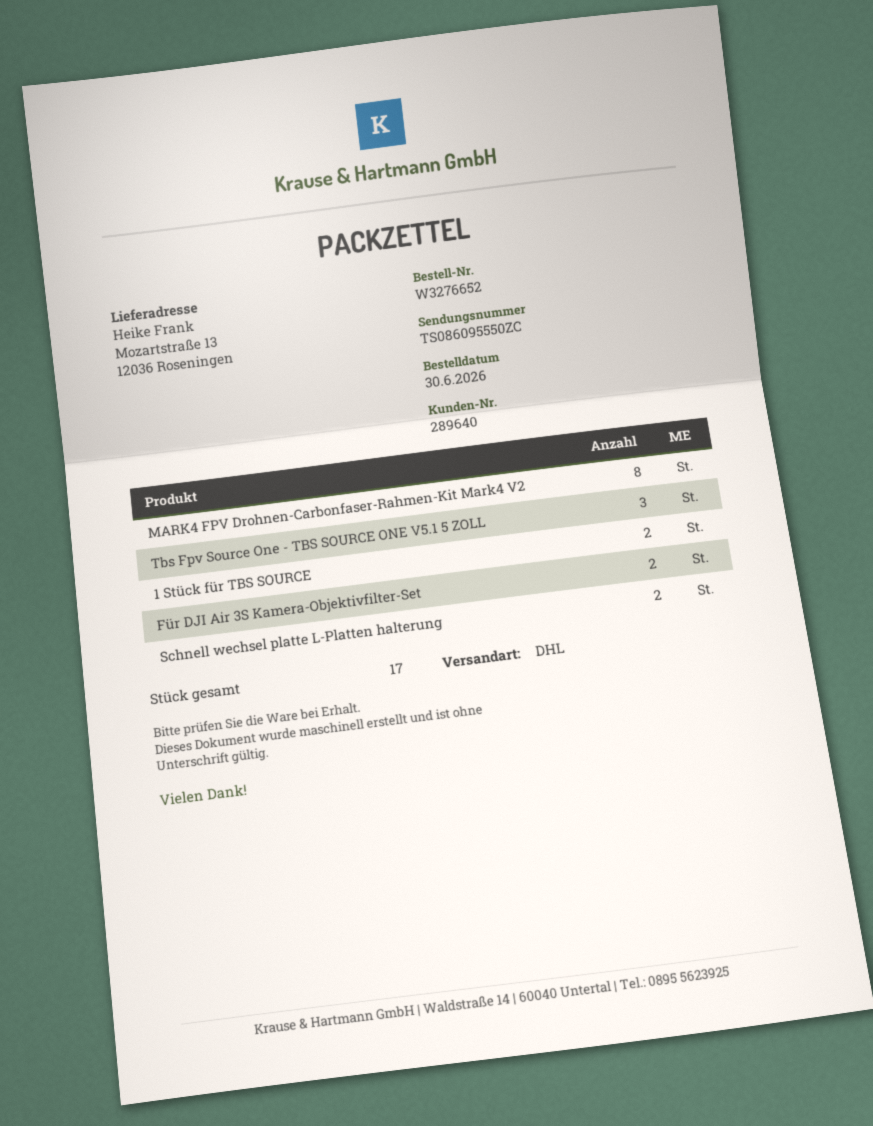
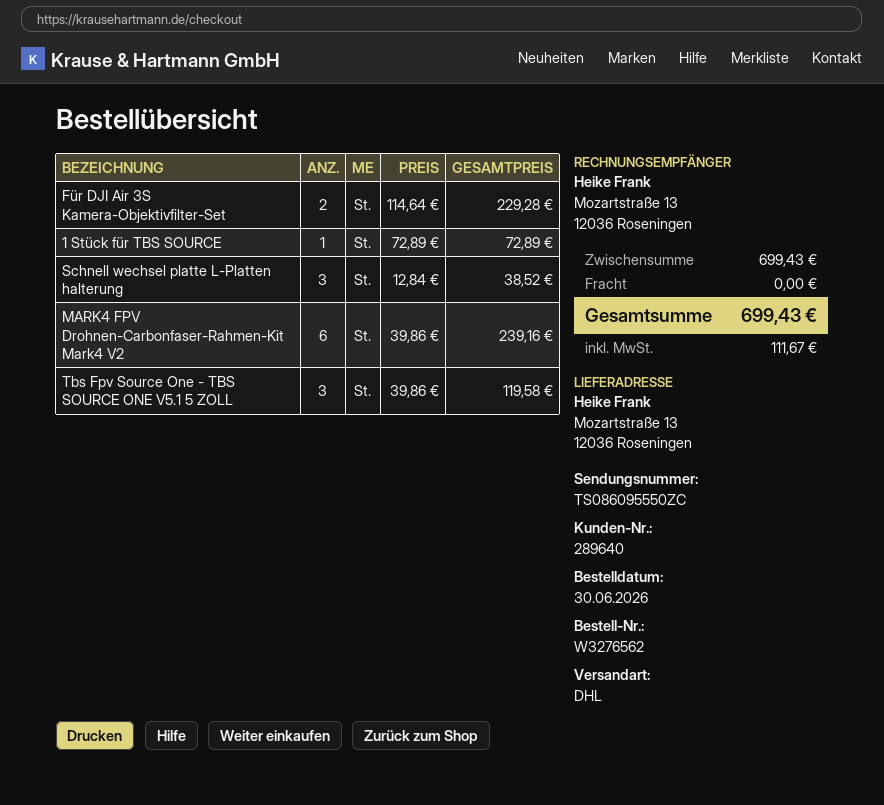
order number: W3276652 -> W3276562
MARK4 FPV Drohnen-Carbonfaser-Rahmen-Kit Mark4 V2: 8 -> 6
1 Stück für TBS SOURCE: 2 -> 1
Schnell wechsel platte L-Platten halterung: 2 -> 3

